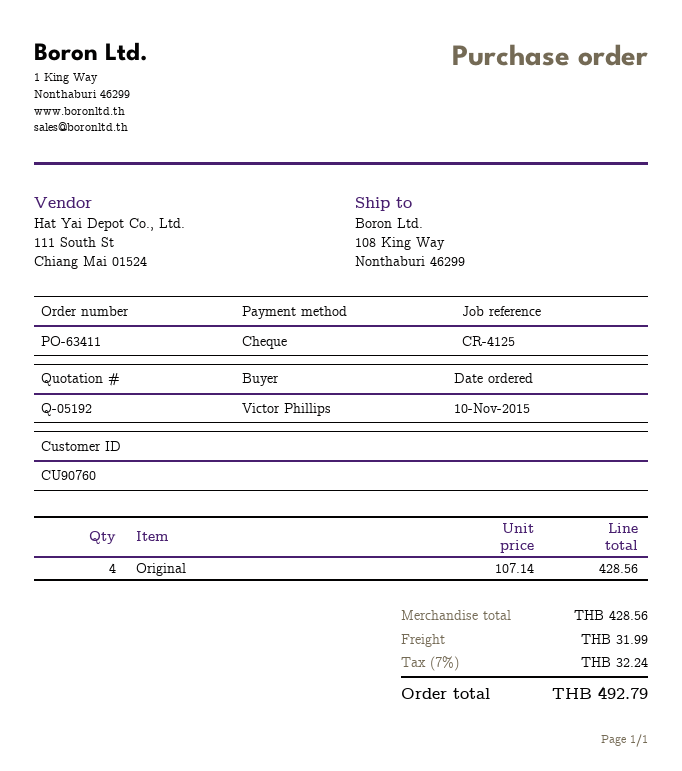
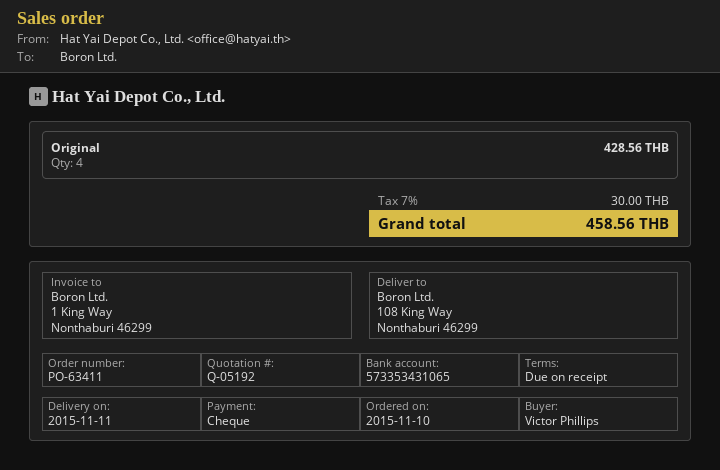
shipping: 31.99 -> none
tax: 7% = 32.24 -> 7% = 30.00
total: 492.79 -> 458.56

